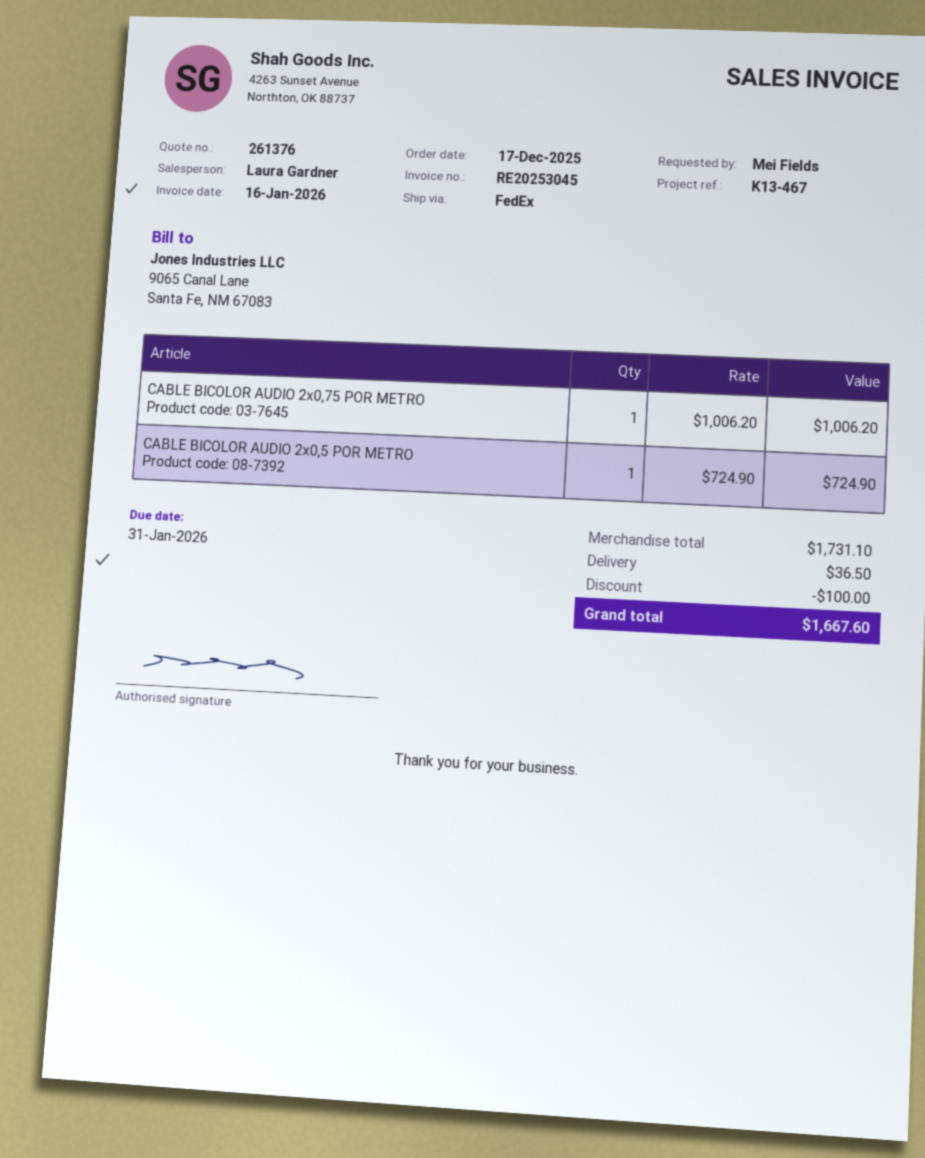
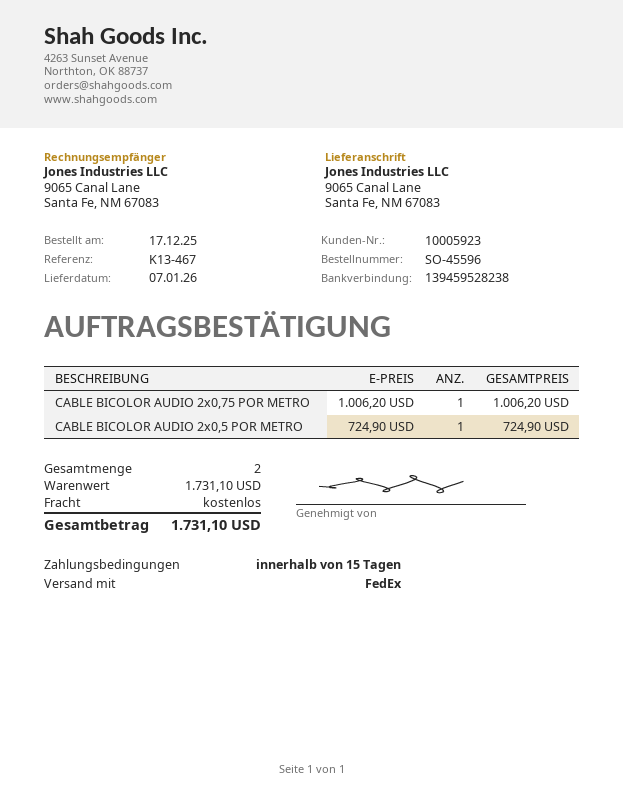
discount: 100.00 -> none
shipping: 36.50 -> 0.00
total: 1667.60 -> 1731.10

